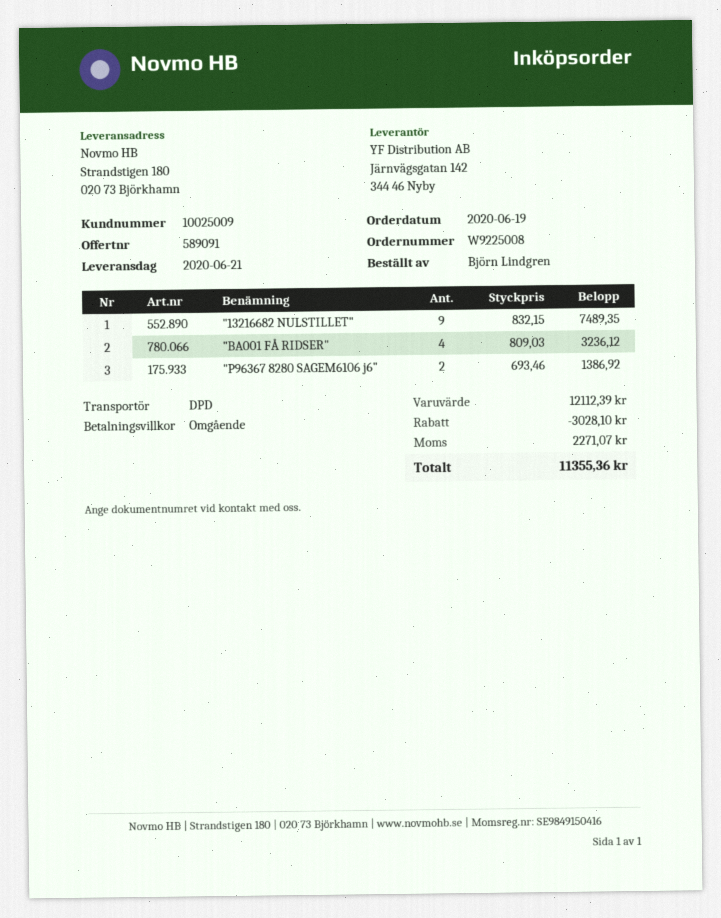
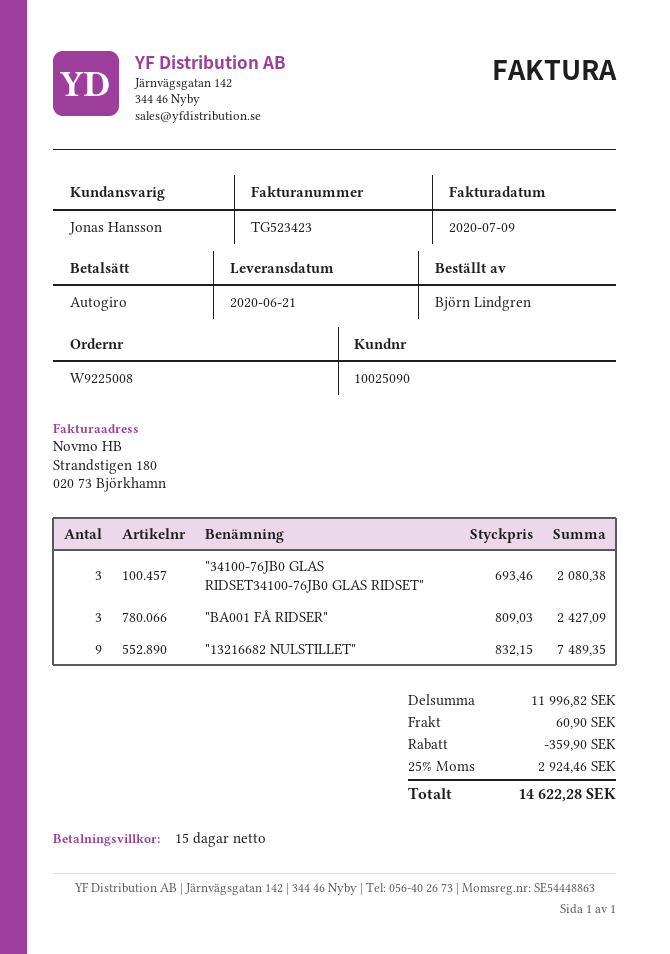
payment terms: on receipt -> 15 days
customer number: 10025009 -> 10025090
"BA001 FÅ RIDSER": 4 x 809.03 = 3236.12 -> 3 x 809.03 = 2427.09
"P96367 8280 SAGEM6106 j6": 2 x 693.46 = 1386.92 -> none
"34100-76JB0 GLAS RIDSET34100-76JB0 GLAS RIDSET": none -> 3 x 693.46 = 2080.38
subtotal: 12112.39 -> 11996.82
discount: 3028.10 -> 359.90
shipping: none -> 60.90
tax: 2271.07 -> 2924.46
total: 11355.36 -> 14622.28

